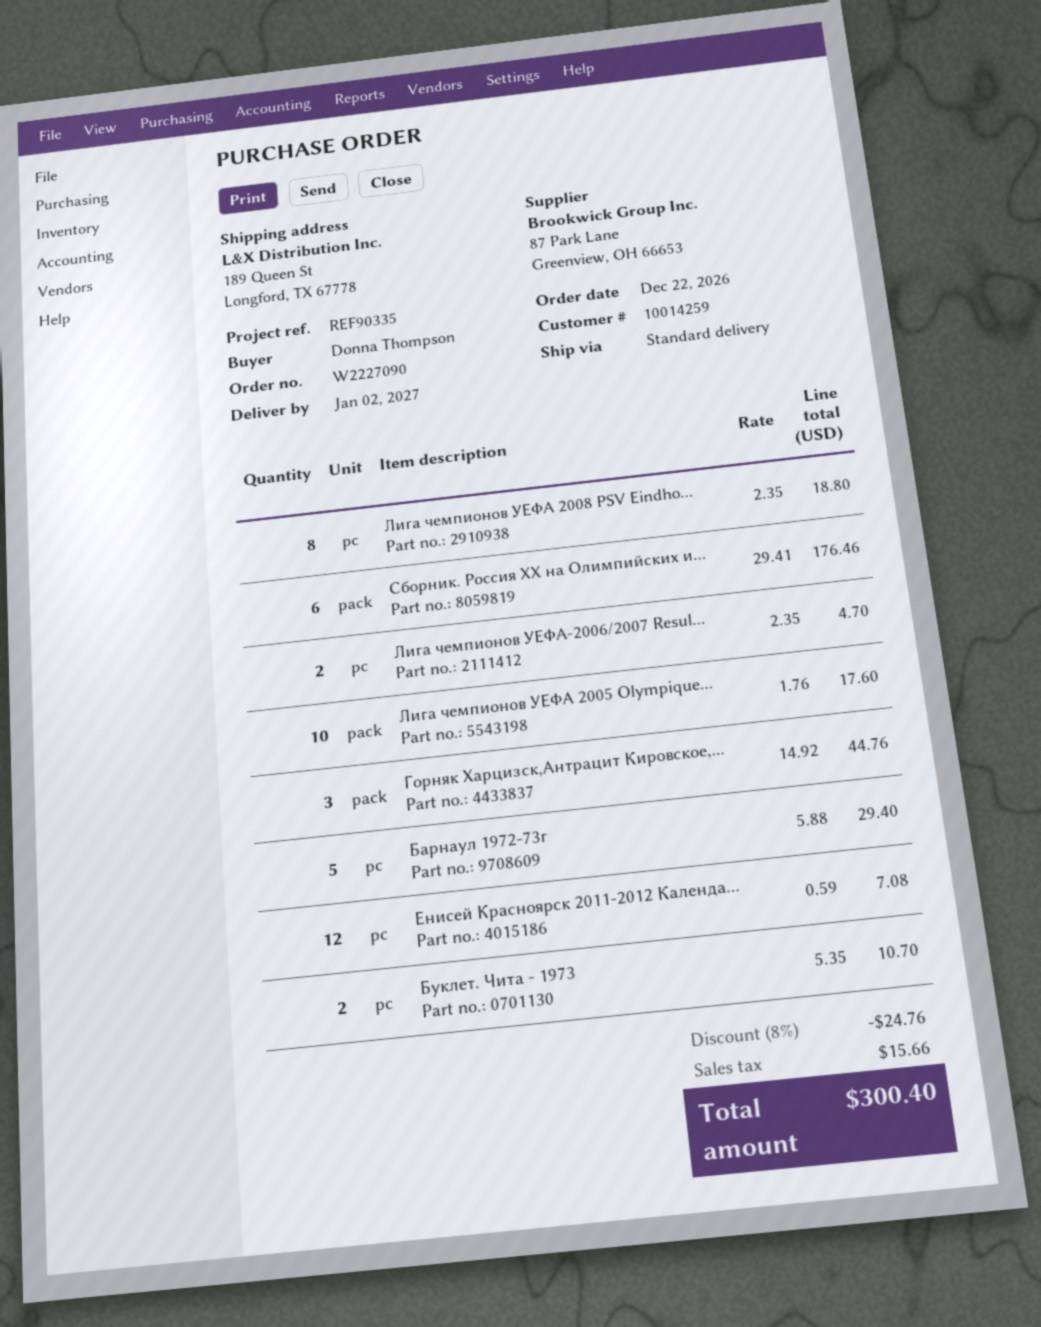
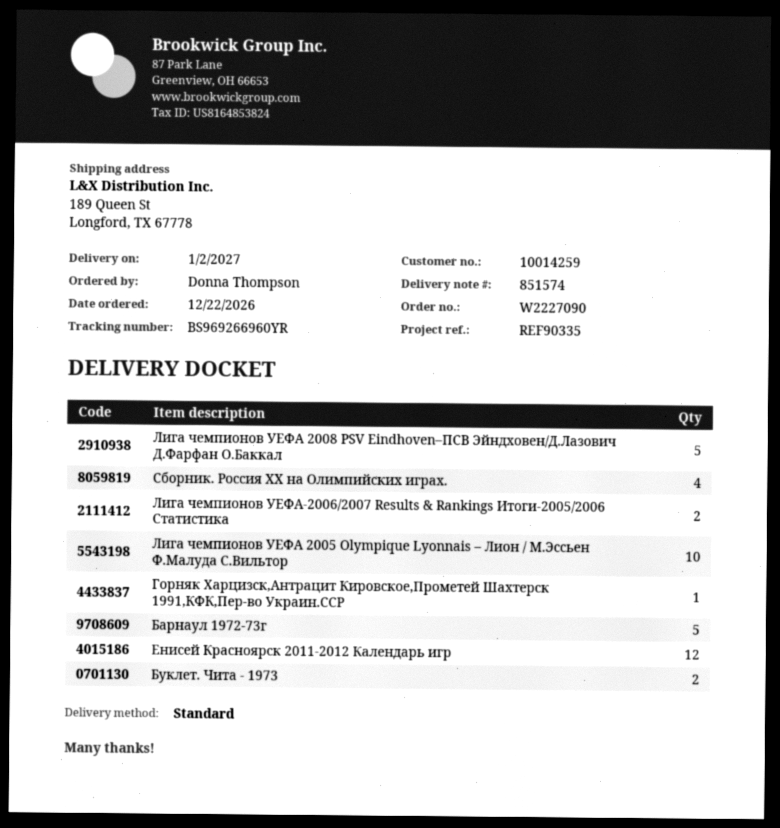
Лига чемпионов УЕФА 2008 PSV Eindho...: 8 -> 5
Сборник. Россия ХХ на Олимпийских и...: 6 -> 4
Горняк Харцизск,Антрацит Кировское,...: 3 -> 1

